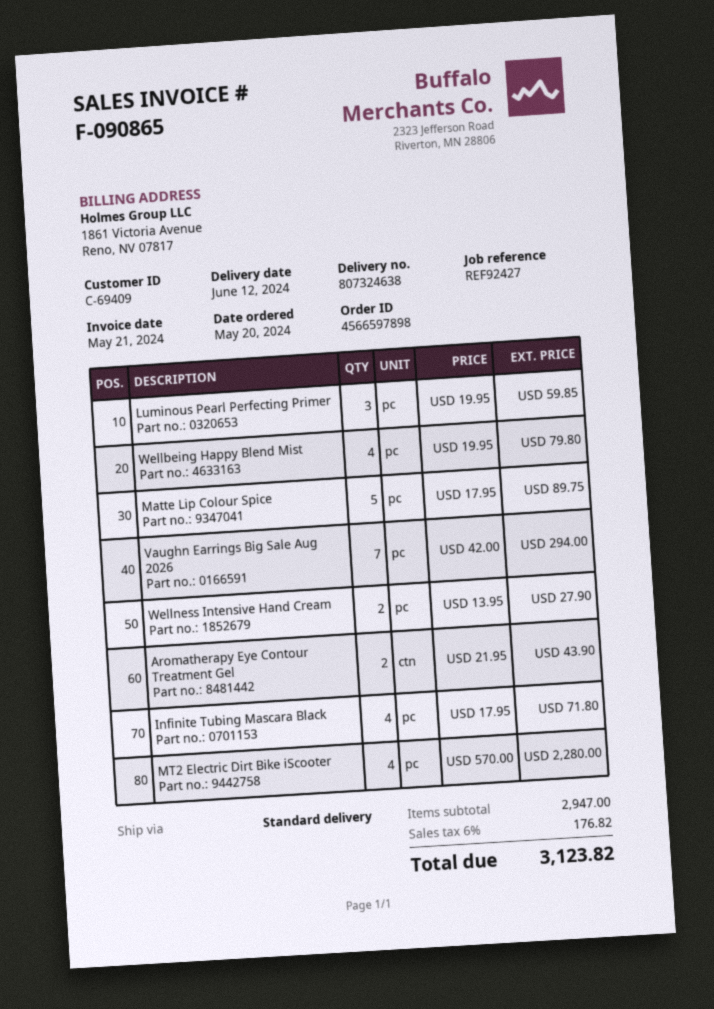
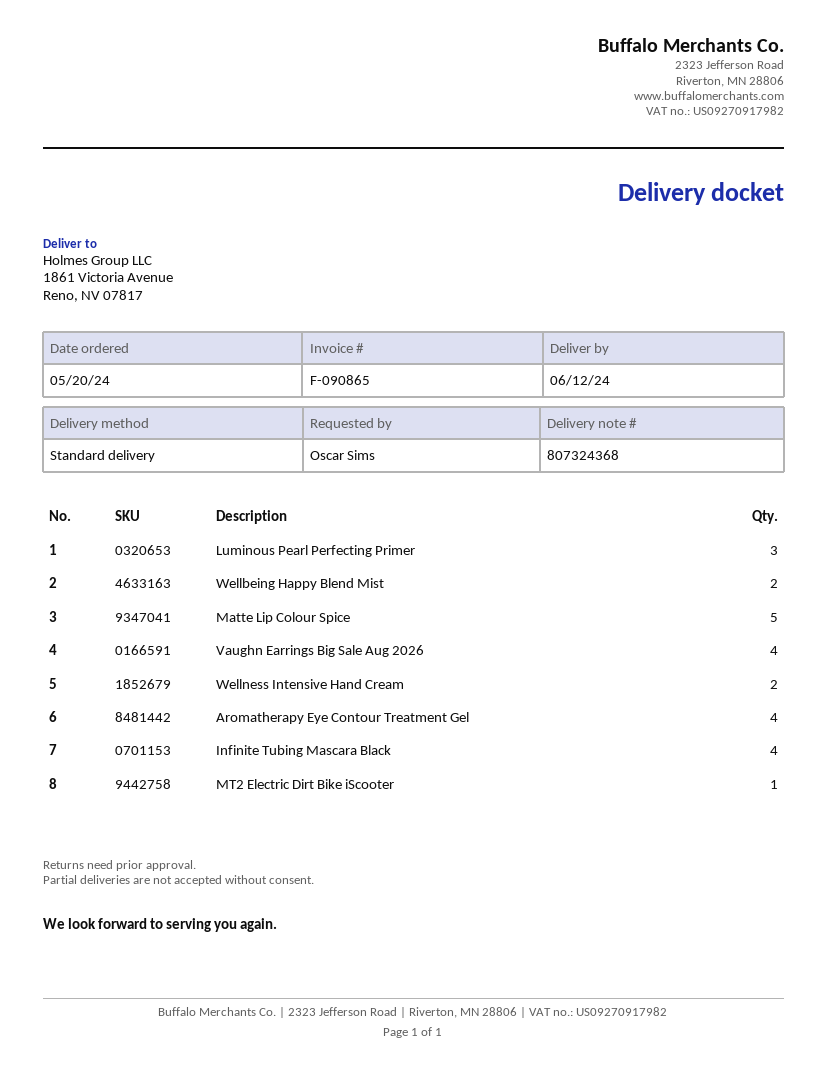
delivery note number: 807324638 -> 807324368
Wellbeing Happy Blend Mist: 4 -> 2
Vaughn Earrings Big Sale Aug 2026: 7 -> 4
Aromatherapy Eye Contour Treatment Gel: 2 -> 4
MT2 Electric Dirt Bike iScooter: 4 -> 1

